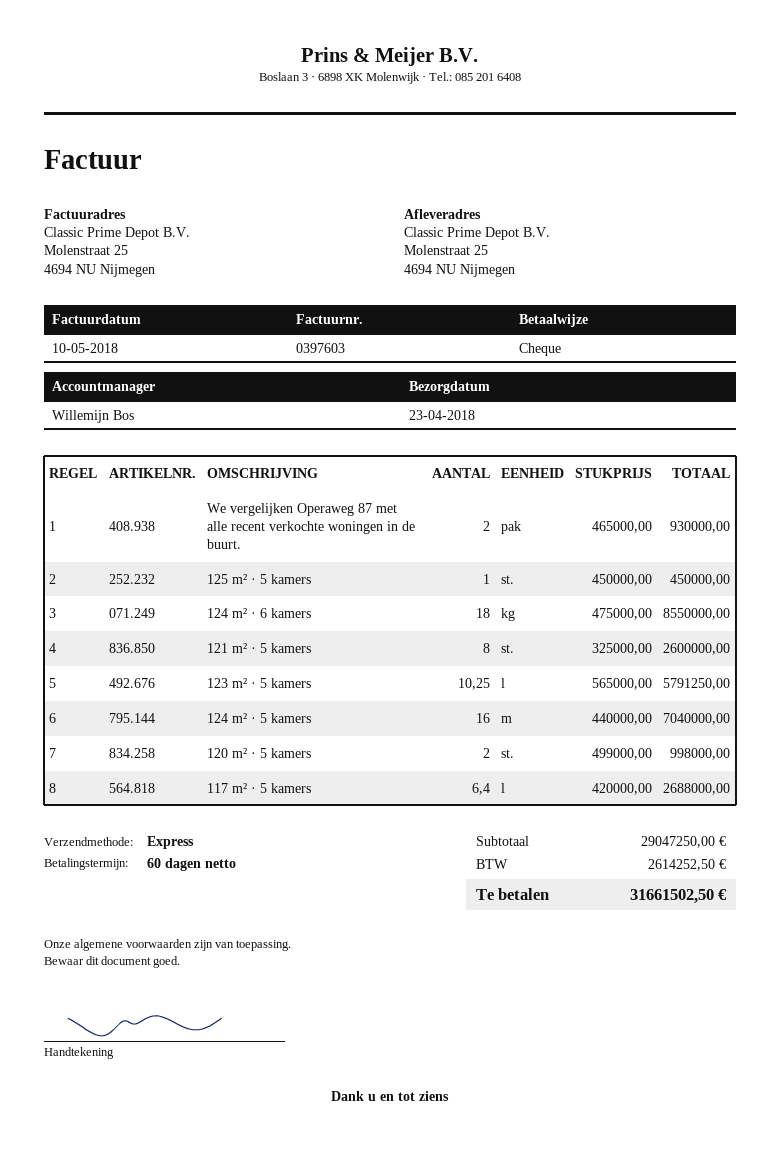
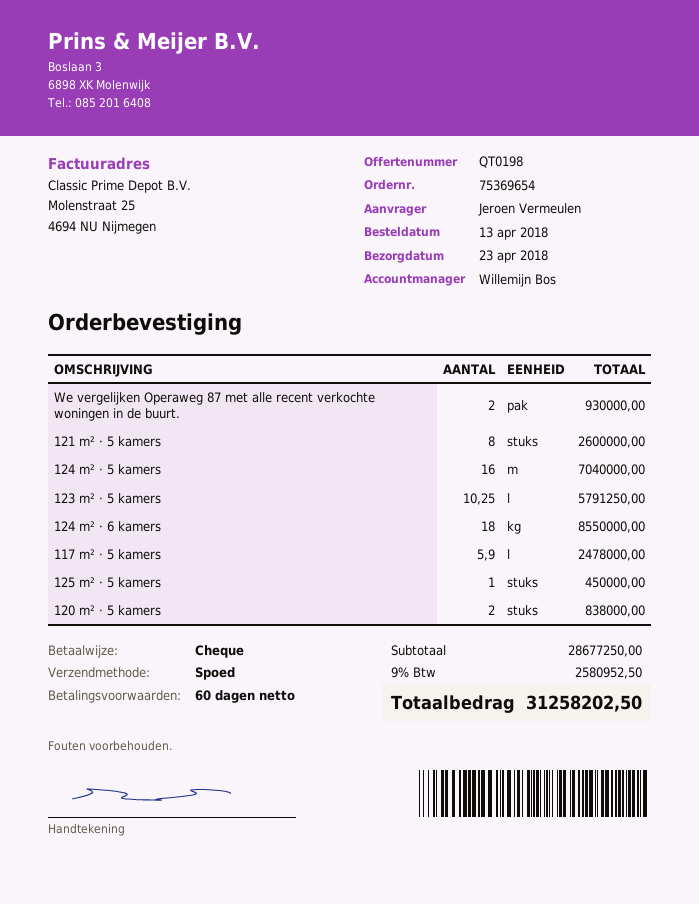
120 m² · 5 kamers: 2 for 998000.00 -> 2 for 838000.00
117 m² · 5 kamers: 6.4 for 2688000.00 -> 5.9 for 2478000.00
subtotal: 29047250.00 -> 28677250.00
tax: 2614252.50 -> 2580952.50
total: 31661502.50 -> 31258202.50

